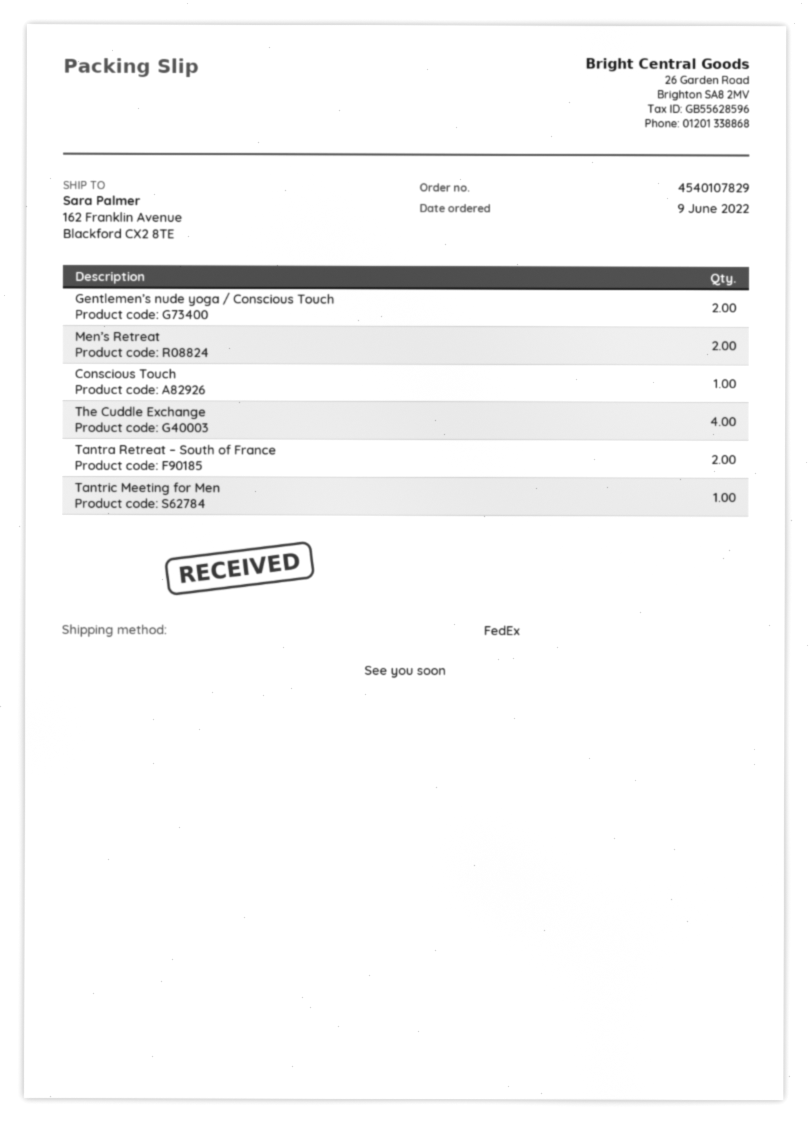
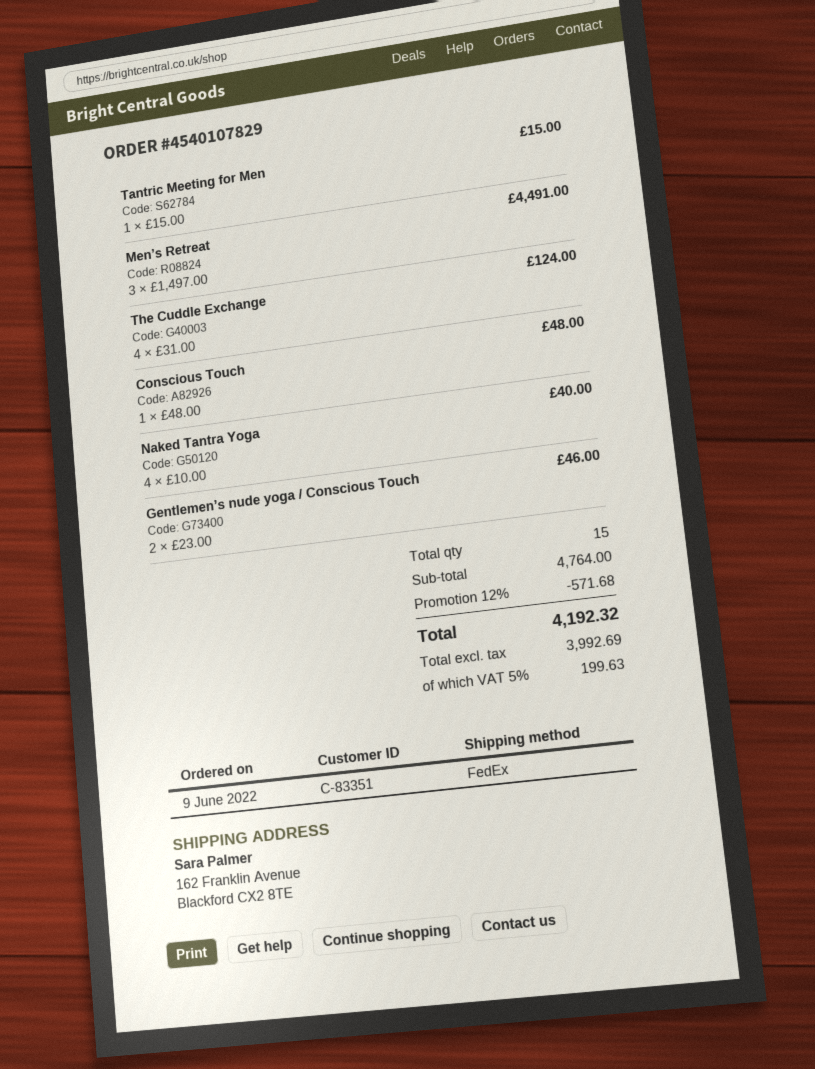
Men’s Retreat: 2 -> 3
Tantra Retreat – South of France: 2 -> none
Naked Tantra Yoga: none -> 4

